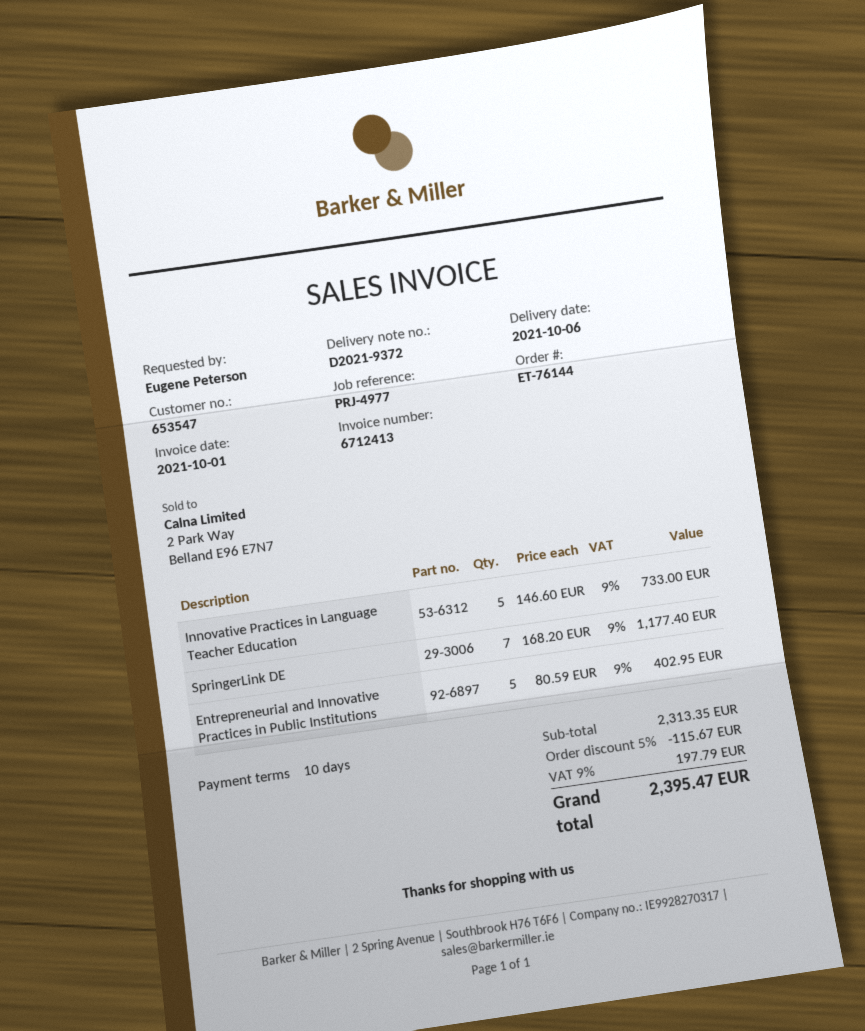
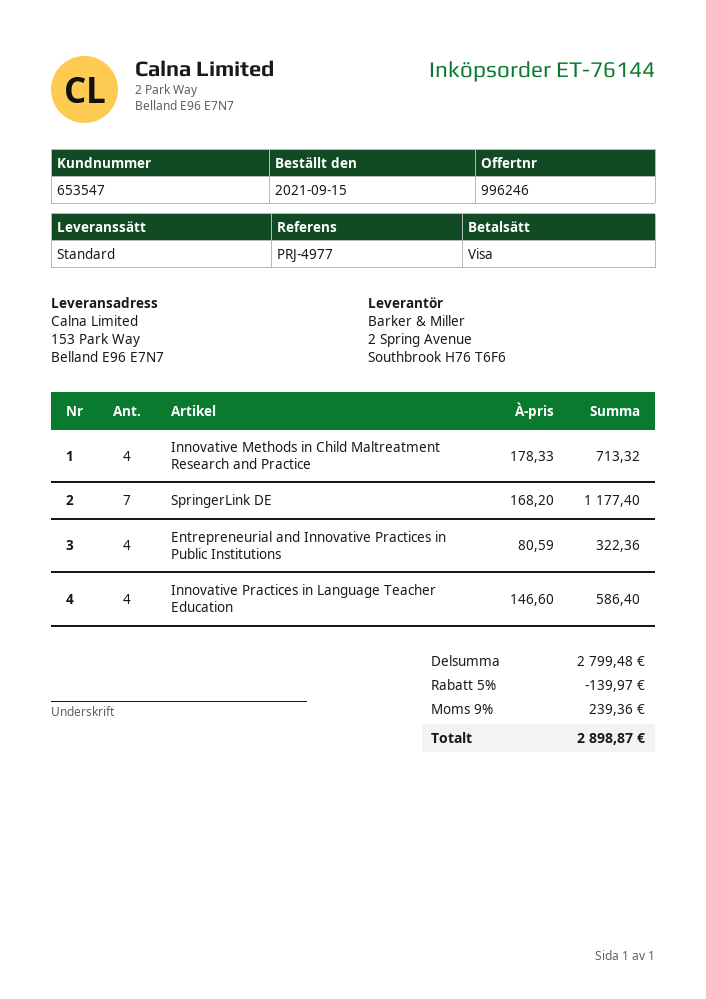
Innovative Practices in Language Teacher Education: 5 x 146.60 = 733.00 -> 4 x 146.60 = 586.40
Entrepreneurial and Innovative Practices in Public Institutions: 5 x 80.59 = 402.95 -> 4 x 80.59 = 322.36
Innovative Methods in Child Maltreatment Research and Practice: none -> 4 x 178.33 = 713.32
subtotal: 2313.35 -> 2799.48
discount: 5% = 115.67 -> 5% = 139.97
tax: 9% = 197.79 -> 9% = 239.36
total: 2395.47 -> 2898.87

